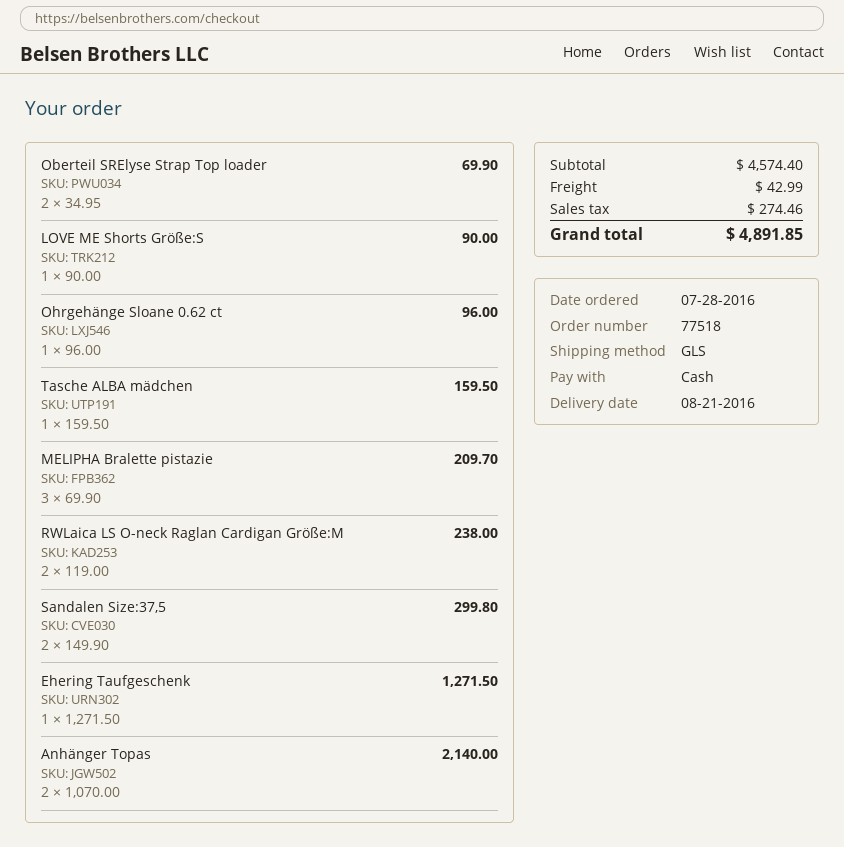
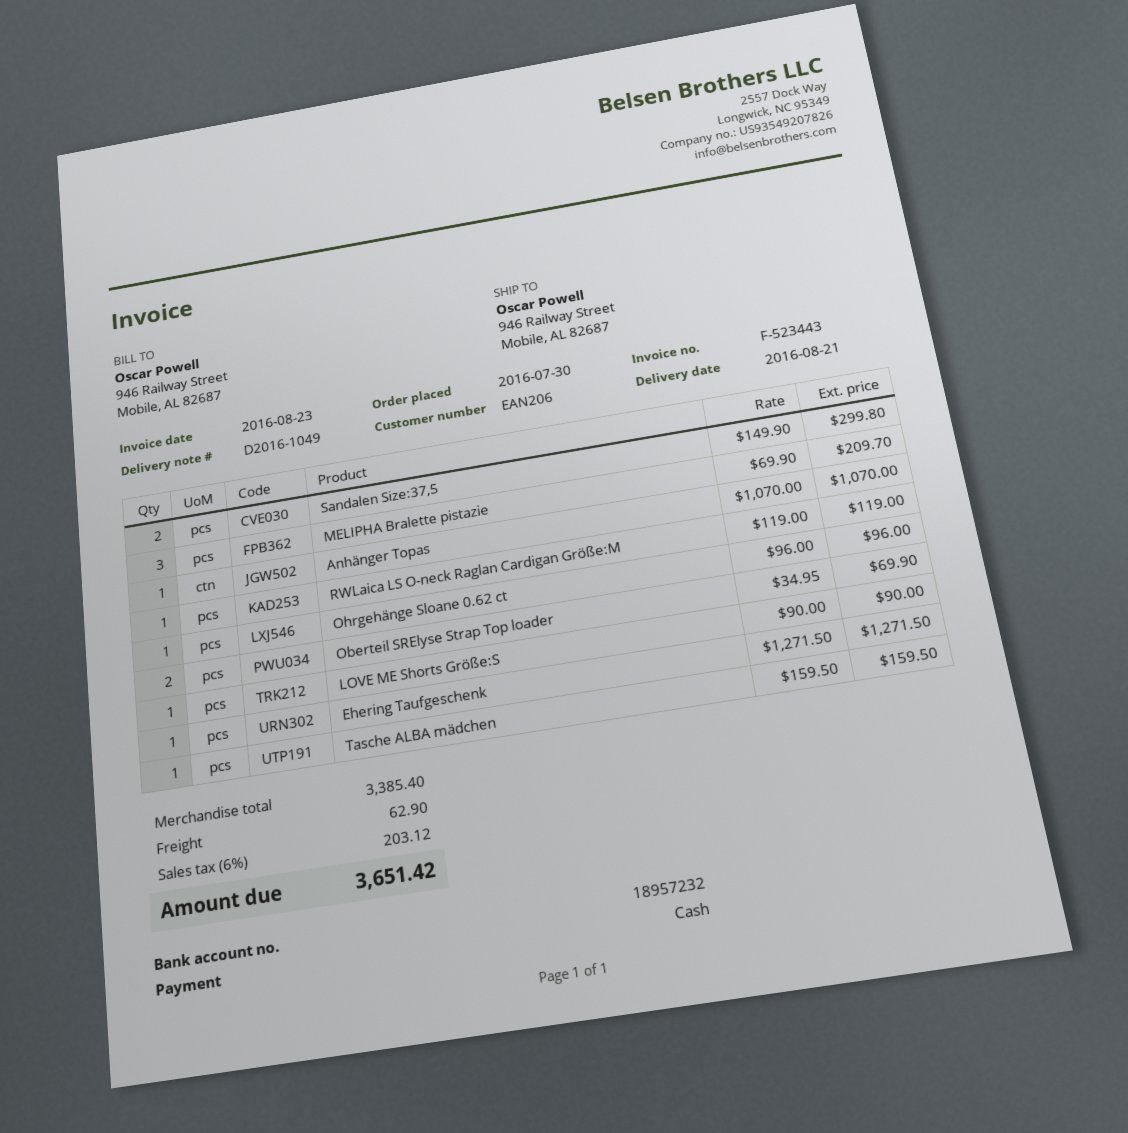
order date: 2016-07-28 -> 2016-07-30
RWLaica LS O-neck Raglan Cardigan Größe:M: 2 x 119.00 = 238.00 -> 1 x 119.00 = 119.00
Anhänger Topas: 2 x 1070.00 = 2140.00 -> 1 x 1070.00 = 1070.00
subtotal: 4574.40 -> 3385.40
shipping: 42.99 -> 62.90
tax: 274.46 -> 203.12
total: 4891.85 -> 3651.42

